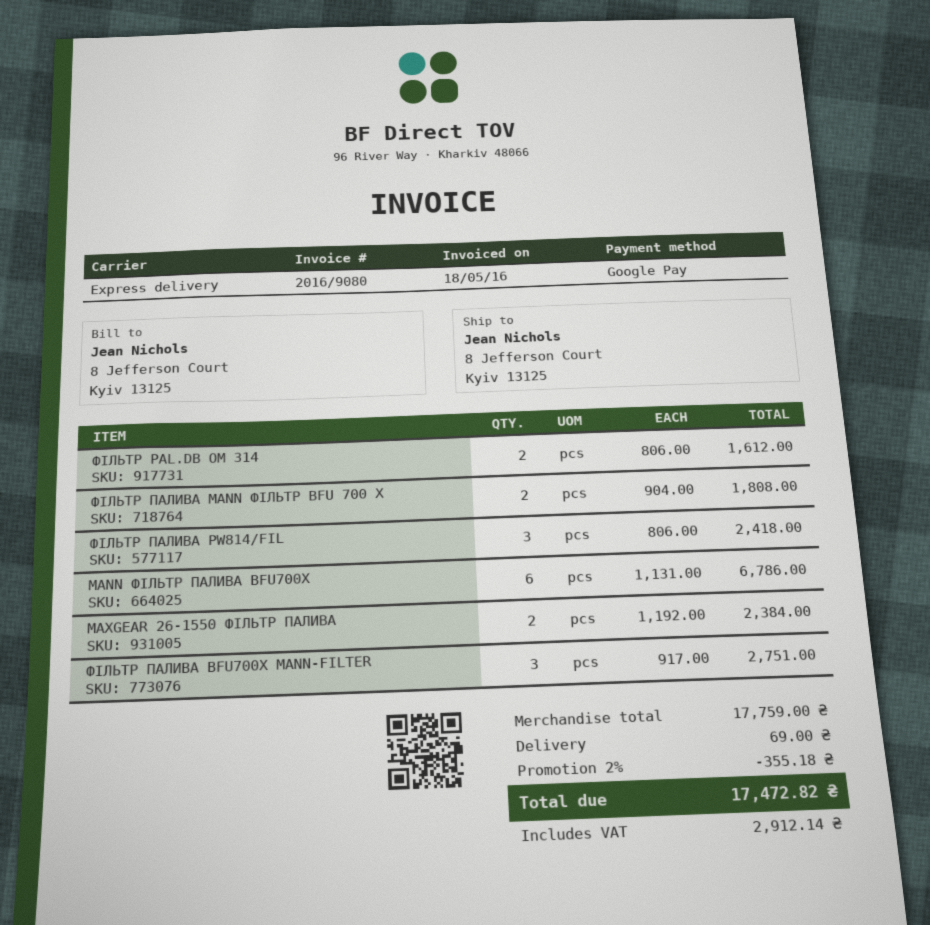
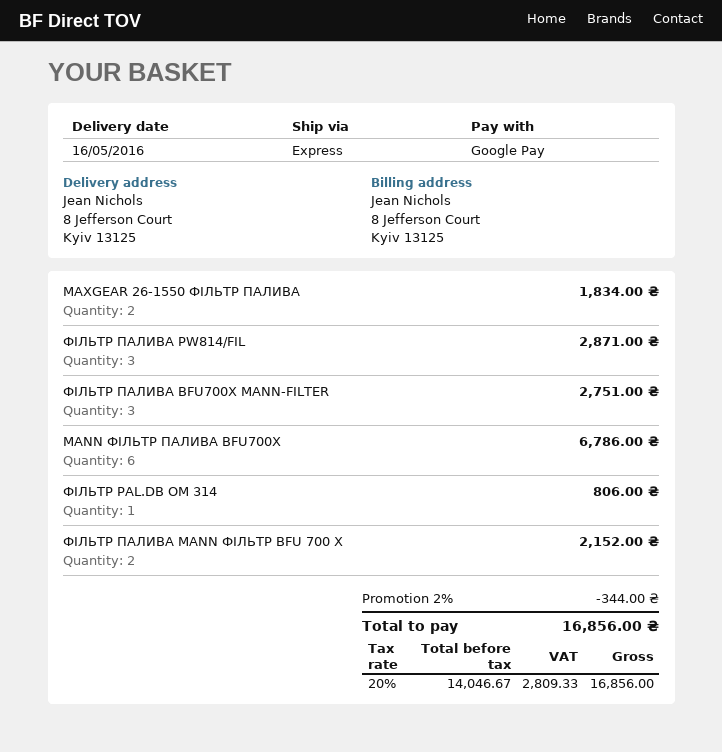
ФІЛЬТР PAL.DB OM 314: 2 for 1612.00 -> 1 for 806.00
ФІЛЬТР ПАЛИВА MANN ФІЛЬТР BFU 700 X: 2 for 1808.00 -> 2 for 2152.00
ФІЛЬТР ПАЛИВА PW814/FIL: 3 for 2418.00 -> 3 for 2871.00
MAXGEAR 26-1550 ФІЛЬТР ПАЛИВА: 2 for 2384.00 -> 2 for 1834.00
discount: 2% = 355.18 -> 2% = 344.00
shipping: 69.00 -> none
tax: 2912.14 -> 2809.33
total: 17472.82 -> 16856.00

